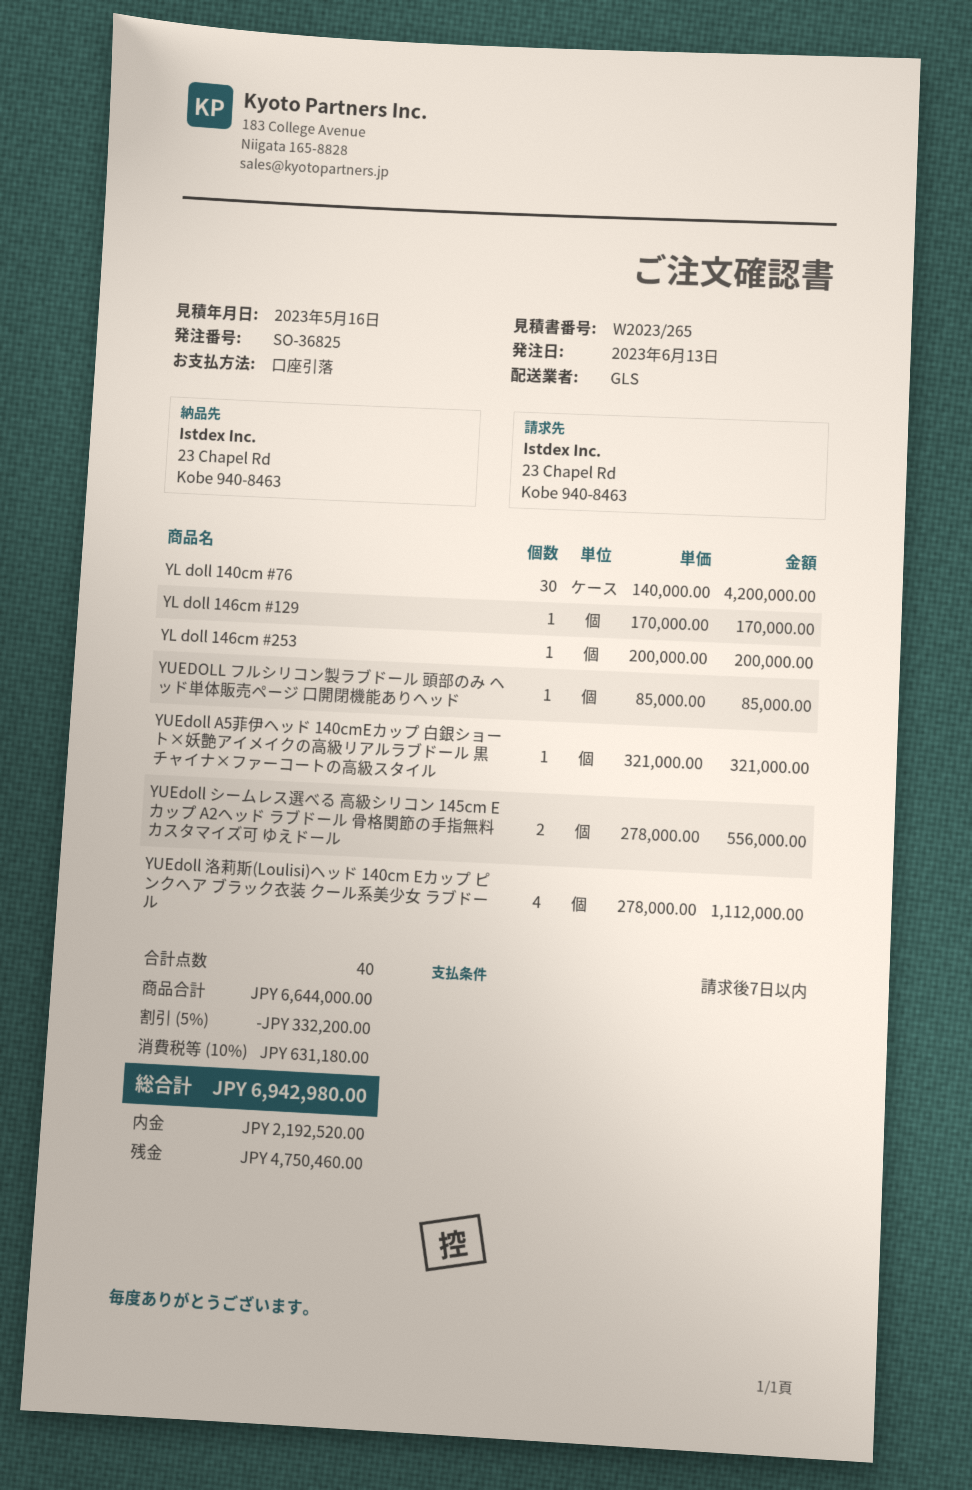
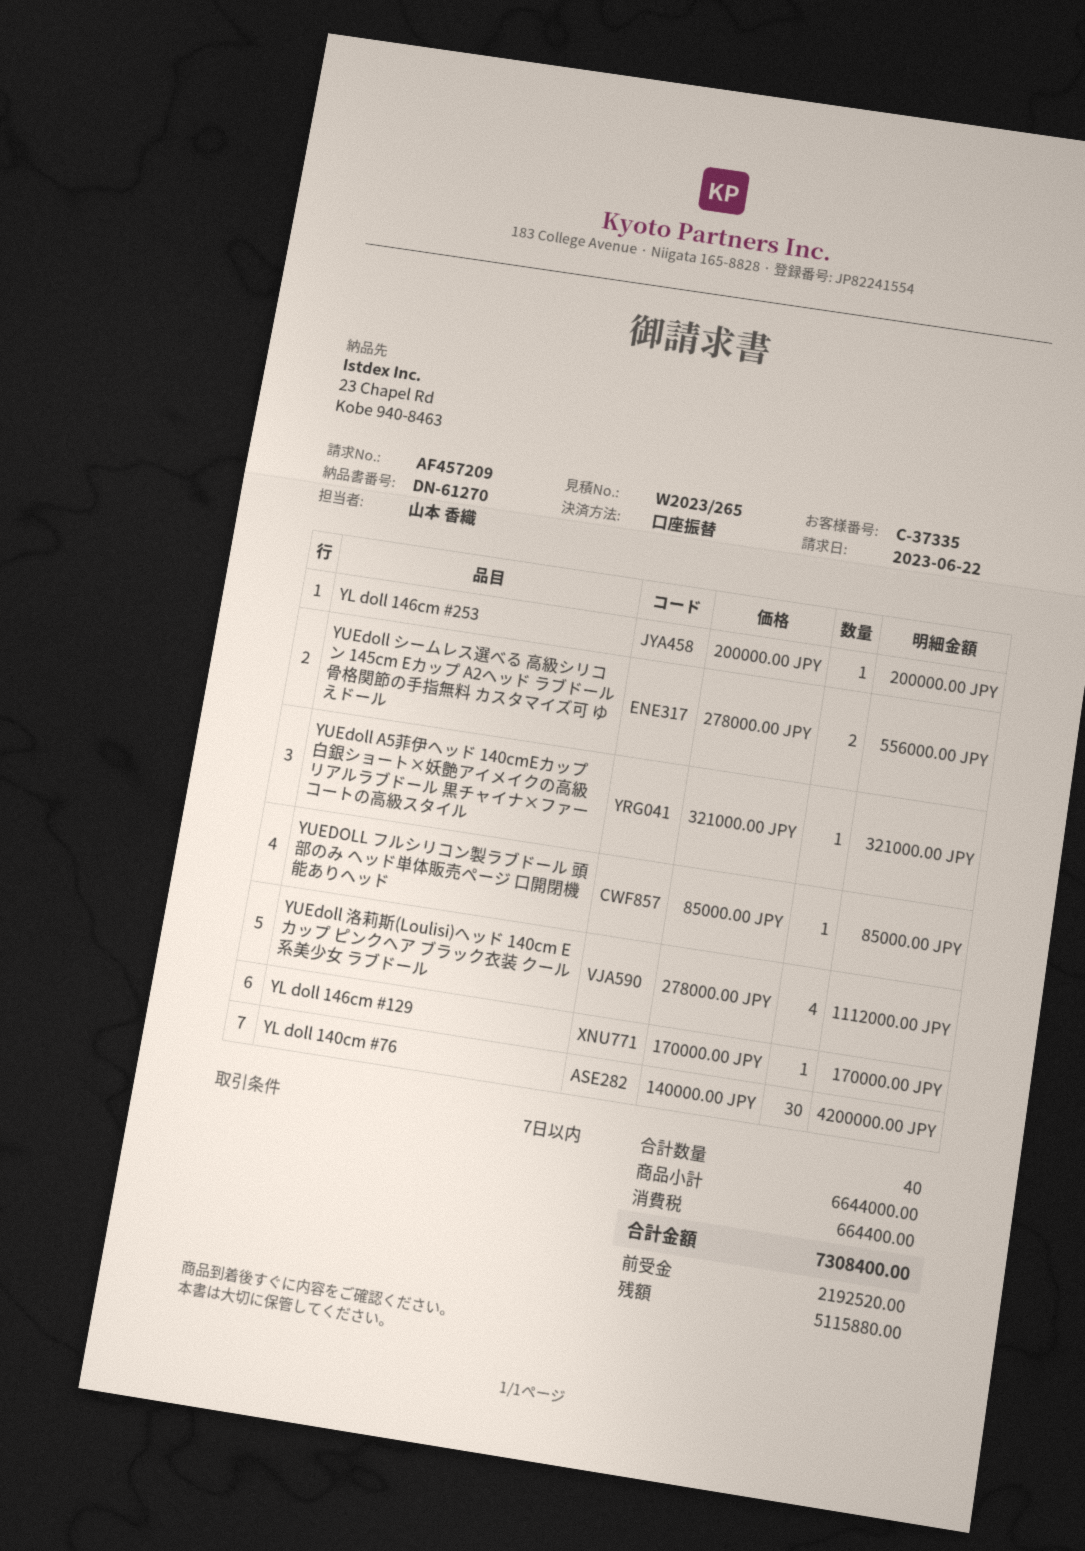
discount: 5% = 332200.00 -> none
tax: 631180.00 -> 664400.00
total: 6942980.00 -> 7308400.00
balance: 4750460.00 -> 5115880.00

